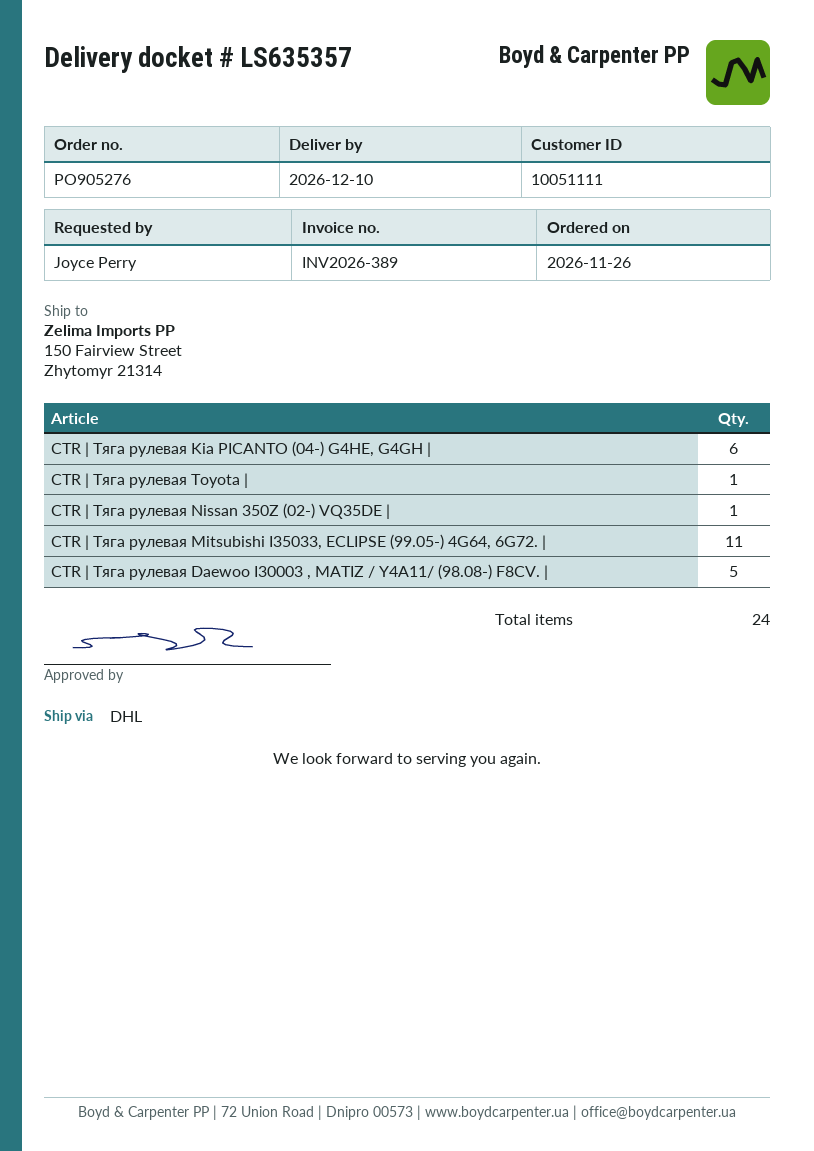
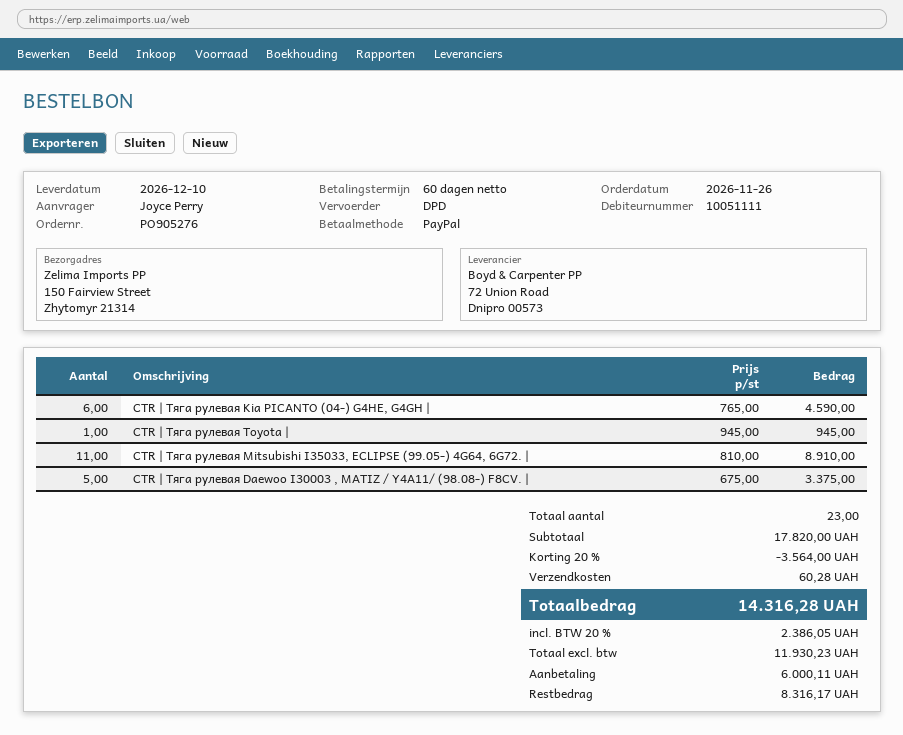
shipping method: DHL -> DPD
CTR | Тяга рулевая Nissan 350Z (02-) VQ35DE |: 1 -> none
total quantity: 24 -> 23

